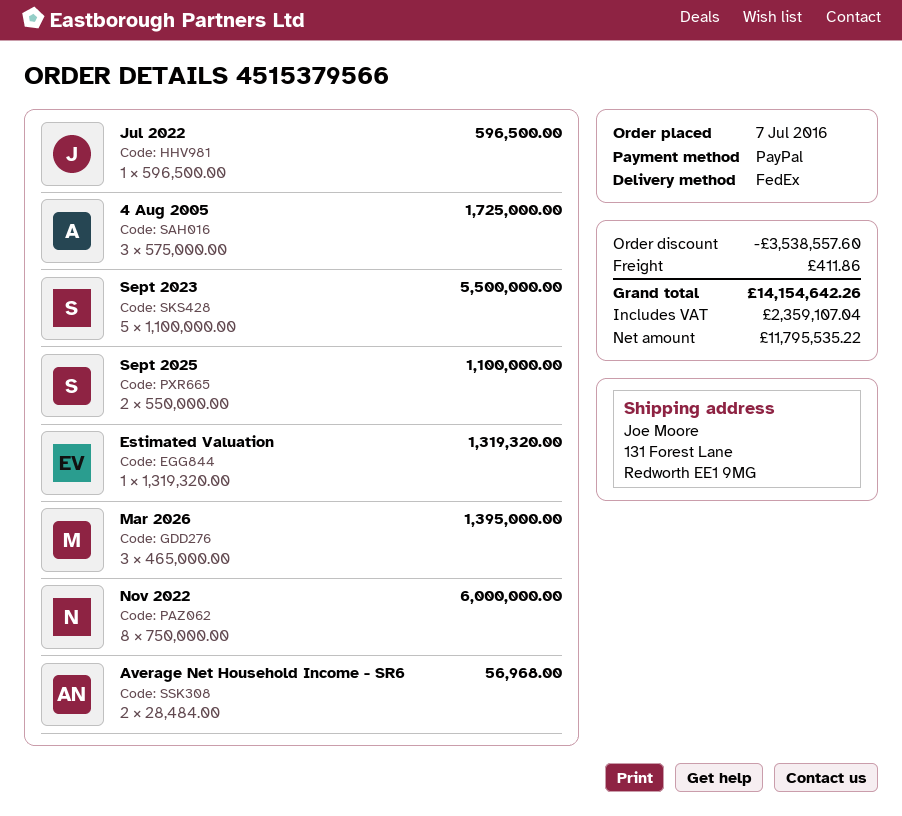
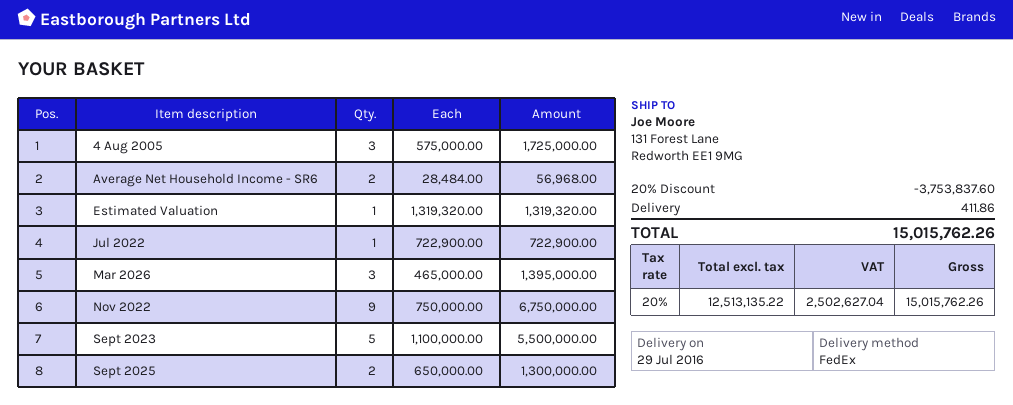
Jul 2022: 1 x 596500.00 = 596500.00 -> 1 x 722900.00 = 722900.00
Sept 2025: 2 x 550000.00 = 1100000.00 -> 2 x 650000.00 = 1300000.00
Nov 2022: 8 x 750000.00 = 6000000.00 -> 9 x 750000.00 = 6750000.00
discount: 3538557.60 -> 3753837.60
net: 11795535.22 -> 12513135.22
tax: 2359107.04 -> 2502627.04
total: 14154642.26 -> 15015762.26

